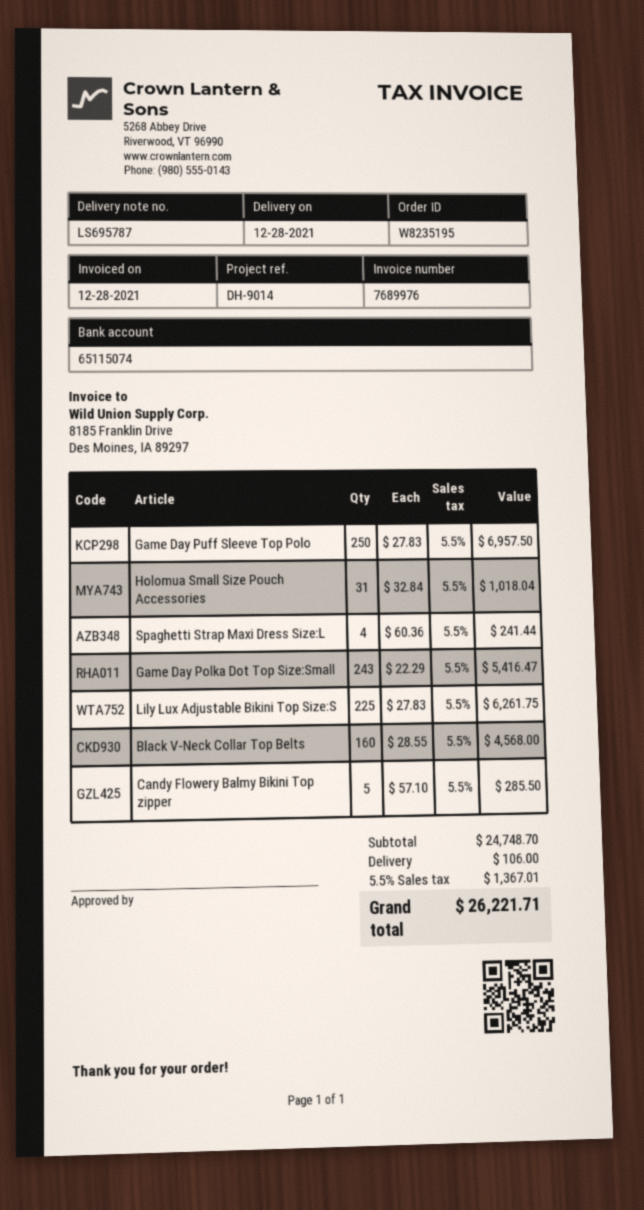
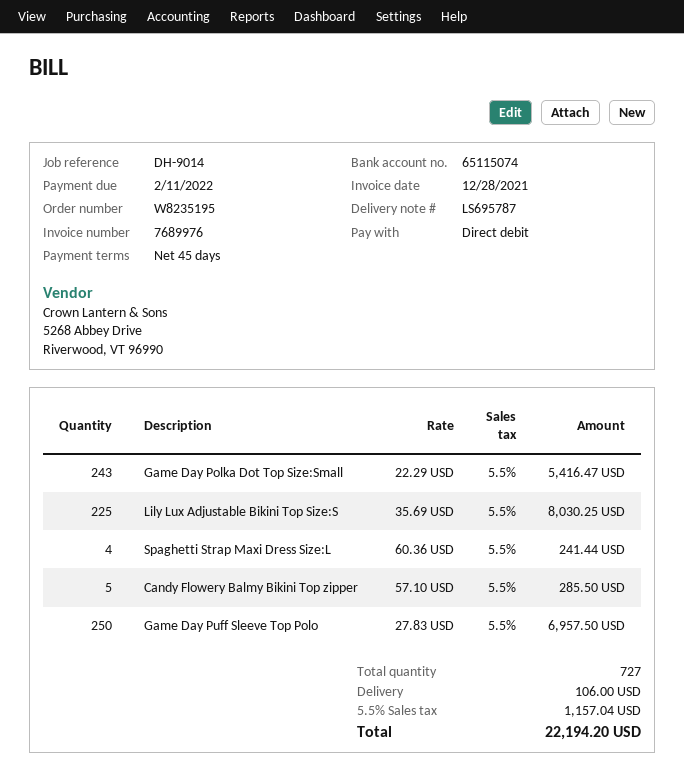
Holomua Small Size Pouch Accessories: 31 x 32.84 = 1018.04 -> none
Lily Lux Adjustable Bikini Top Size:S: 225 x 27.83 = 6261.75 -> 225 x 35.69 = 8030.25
Black V-Neck Collar Top Belts: 160 x 28.55 = 4568.00 -> none
tax: 5.5% = 1367.01 -> 5.5% = 1157.04
total: 26221.71 -> 22194.20

